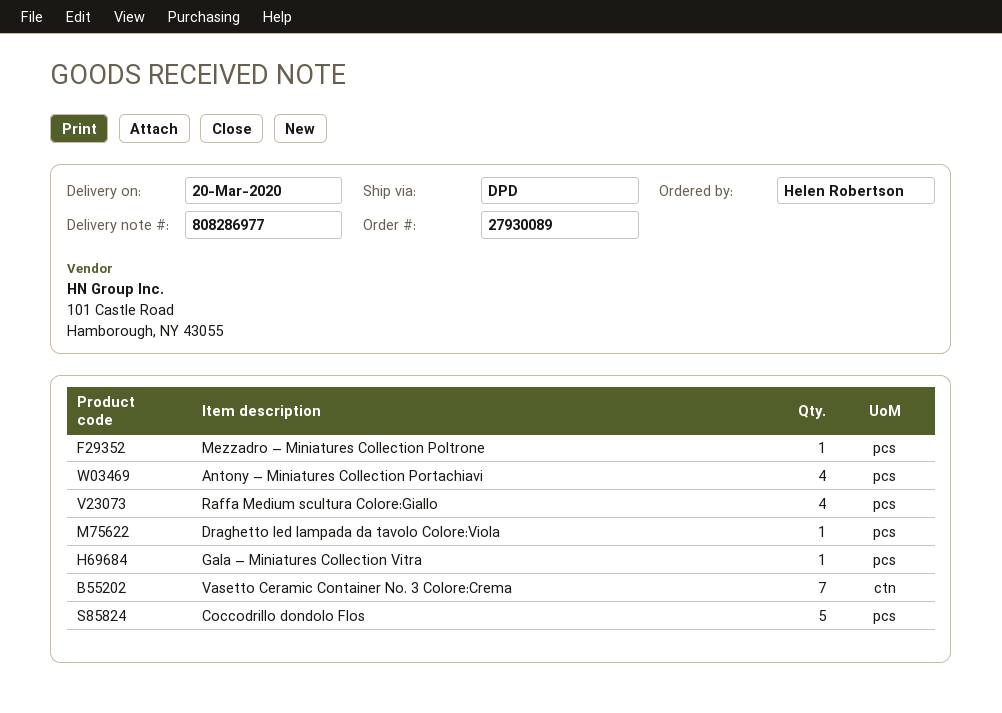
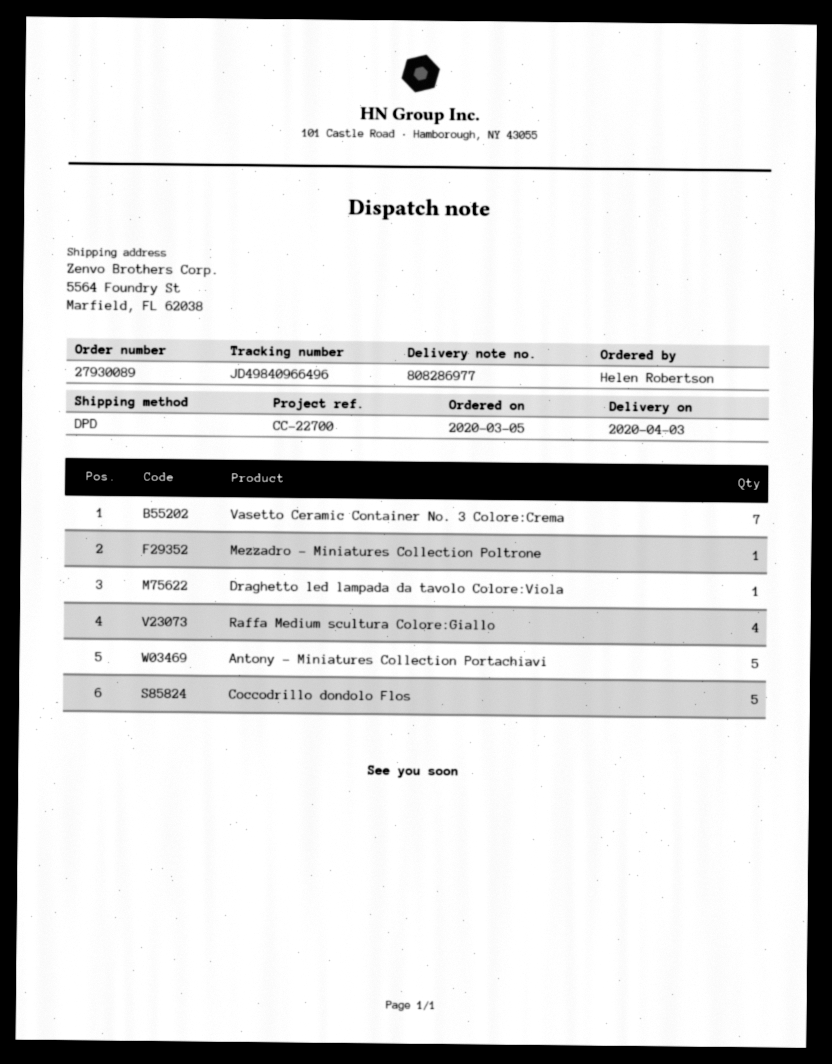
delivery date: 2020-03-20 -> 2020-04-03
Antony – Miniatures Collection Portachiavi: 4 -> 5
Gala – Miniatures Collection Vitra: 1 -> none

